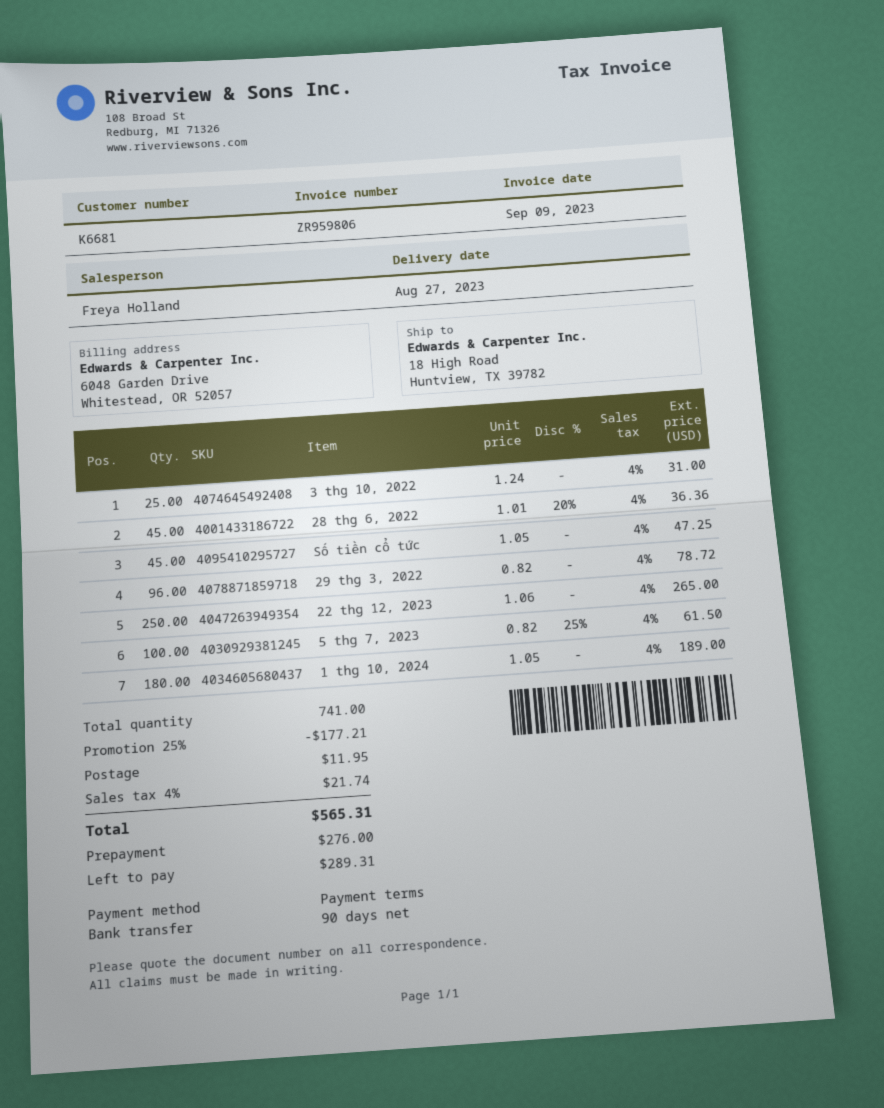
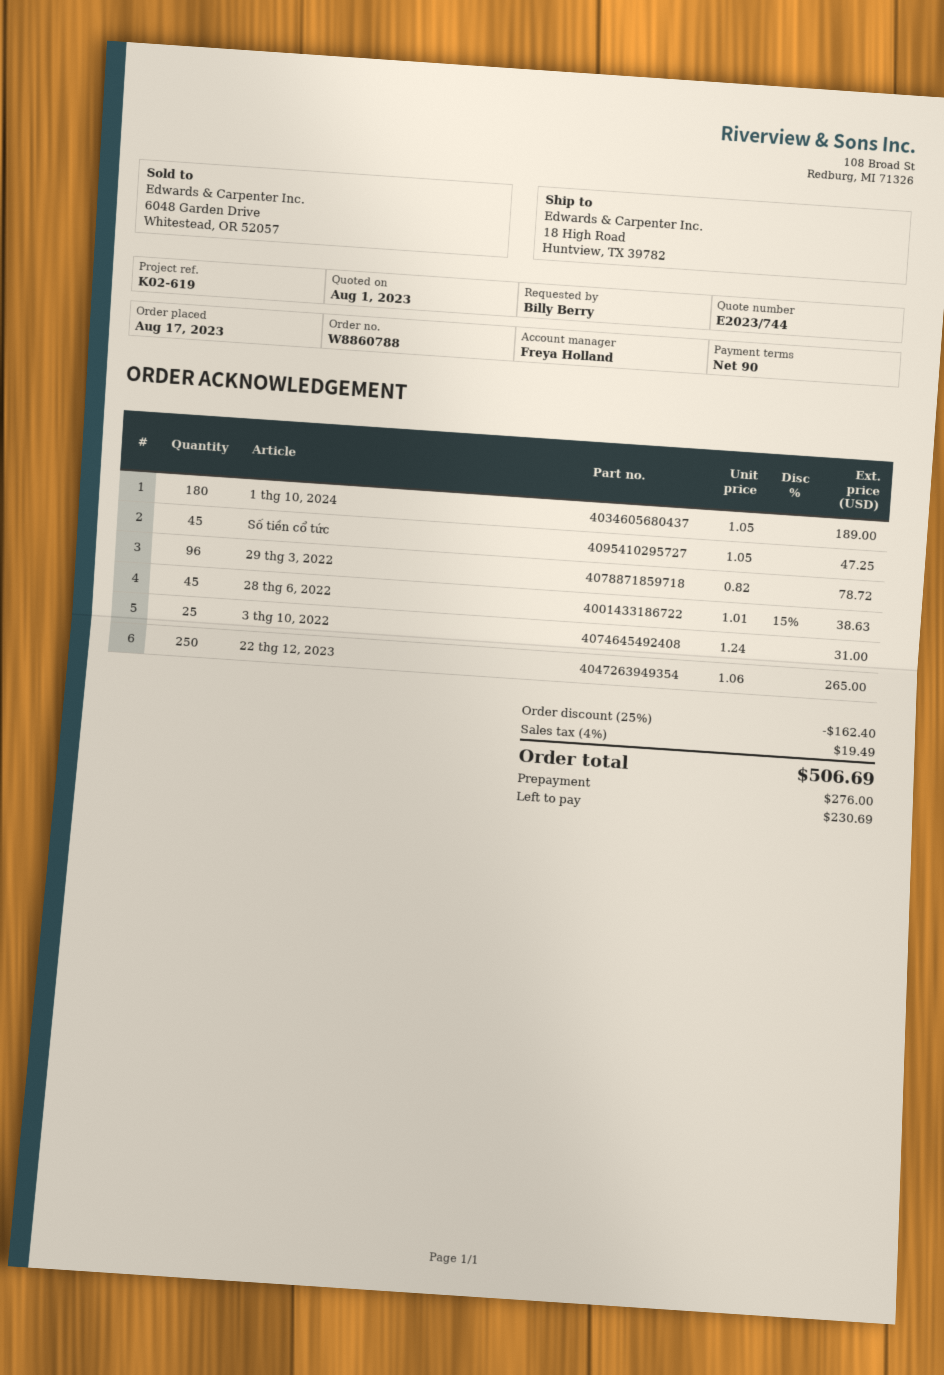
28 thg 6, 2022: 45 x 1.01 - 20% = 36.36 -> 45 x 1.01 - 15% = 38.63
5 thg 7, 2023: 100 x 0.82 - 25% = 61.50 -> none
discount: 25% = 177.21 -> 25% = 162.40
shipping: 11.95 -> none
tax: 4% = 21.74 -> 4% = 19.49
total: 565.31 -> 506.69
balance: 289.31 -> 230.69

